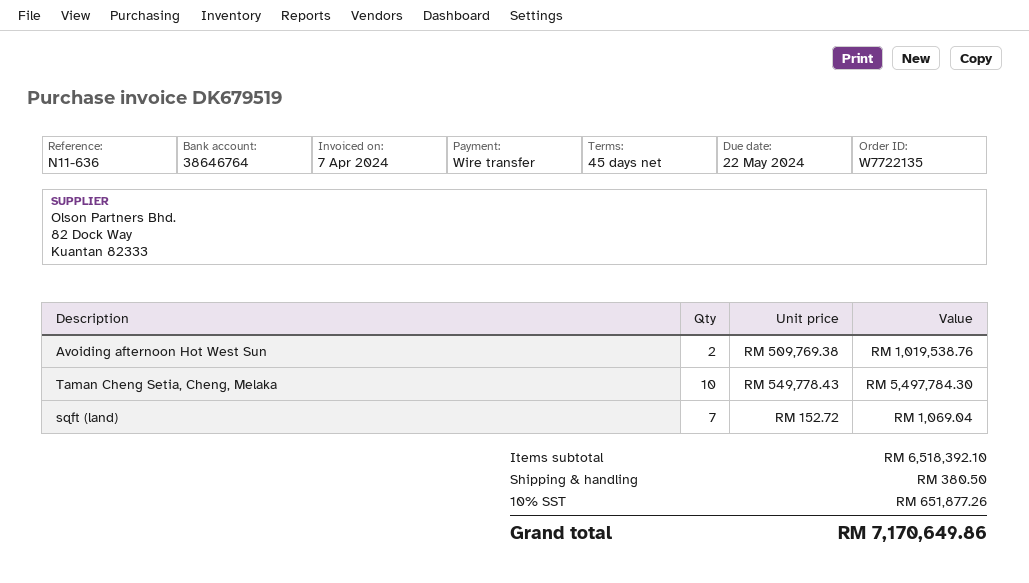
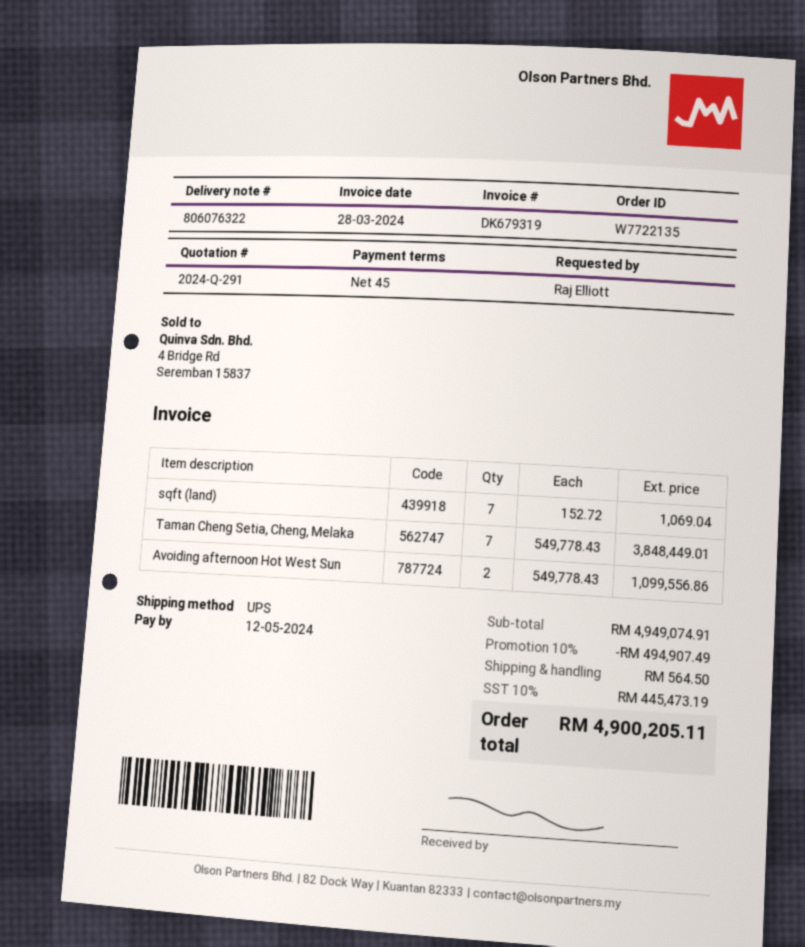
invoice number: DK679519 -> DK679319
invoice date: 2024-04-07 -> 2024-03-28
due date: 2024-05-22 -> 2024-05-12
Avoiding afternoon Hot West Sun: 2 x 509769.38 = 1019538.76 -> 2 x 549778.43 = 1099556.86
Taman Cheng Setia, Cheng, Melaka: 10 x 549778.43 = 5497784.30 -> 7 x 549778.43 = 3848449.01
subtotal: 6518392.10 -> 4949074.91
discount: none -> 10% = 494907.49
shipping: 380.50 -> 564.50
tax: 10% = 651877.26 -> 10% = 445473.19
total: 7170649.86 -> 4900205.11

